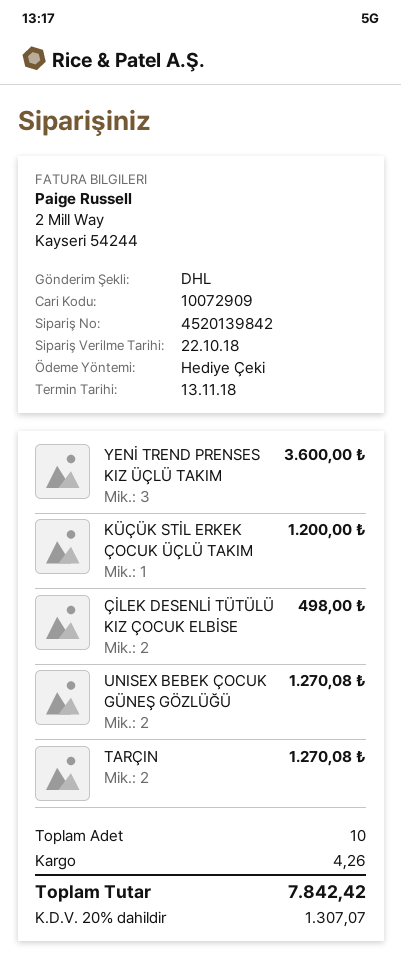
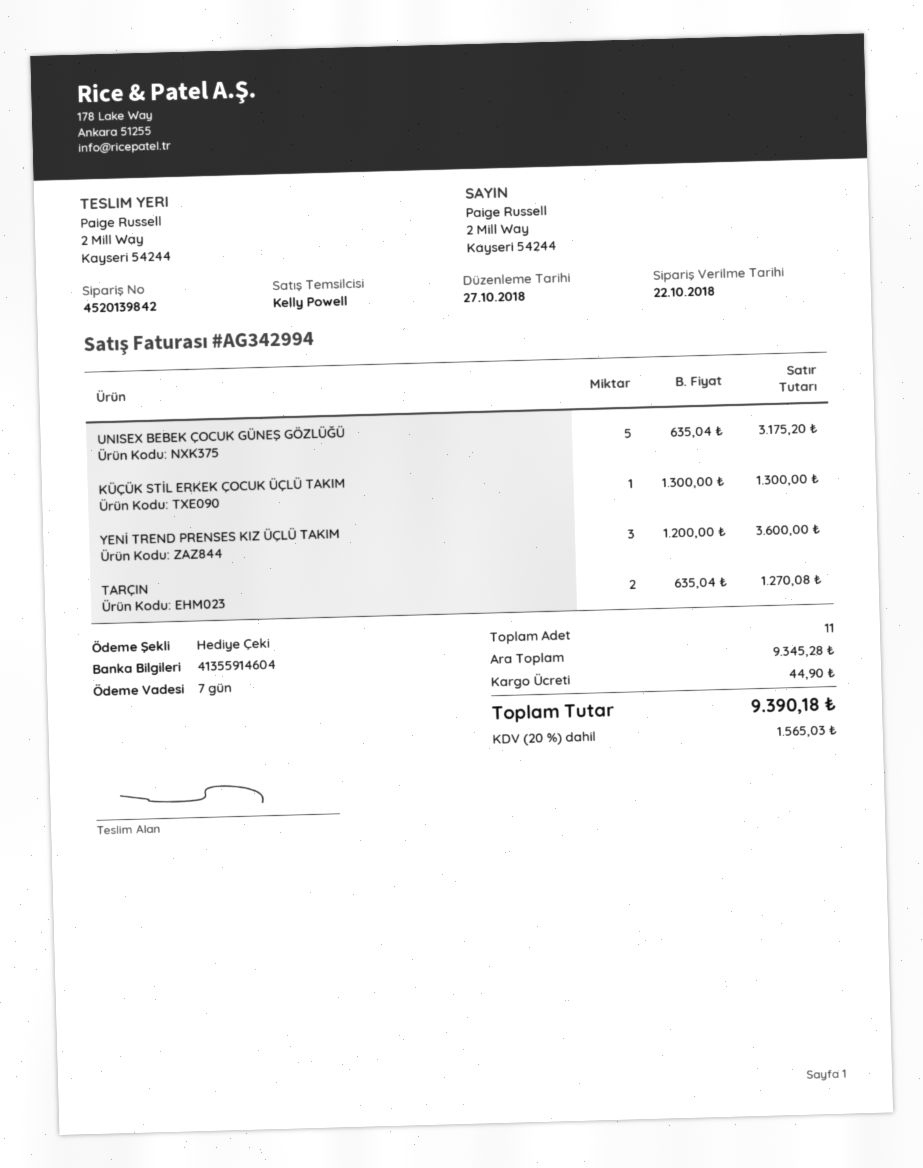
KÜÇÜK STİL ERKEK ÇOCUK ÜÇLÜ TAKIM: 1 for 1200.00 -> 1 for 1300.00
ÇİLEK DESENLİ TÜTÜLÜ KIZ ÇOCUK ELBİSE: 2 for 498.00 -> none
UNISEX BEBEK ÇOCUK GÜNEŞ GÖZLÜĞÜ: 2 for 1270.08 -> 5 for 3175.20
total quantity: 10 -> 11
shipping: 4.26 -> 44.90
tax: 20% = 1307.07 -> 20% = 1565.03
total: 7842.42 -> 9390.18

